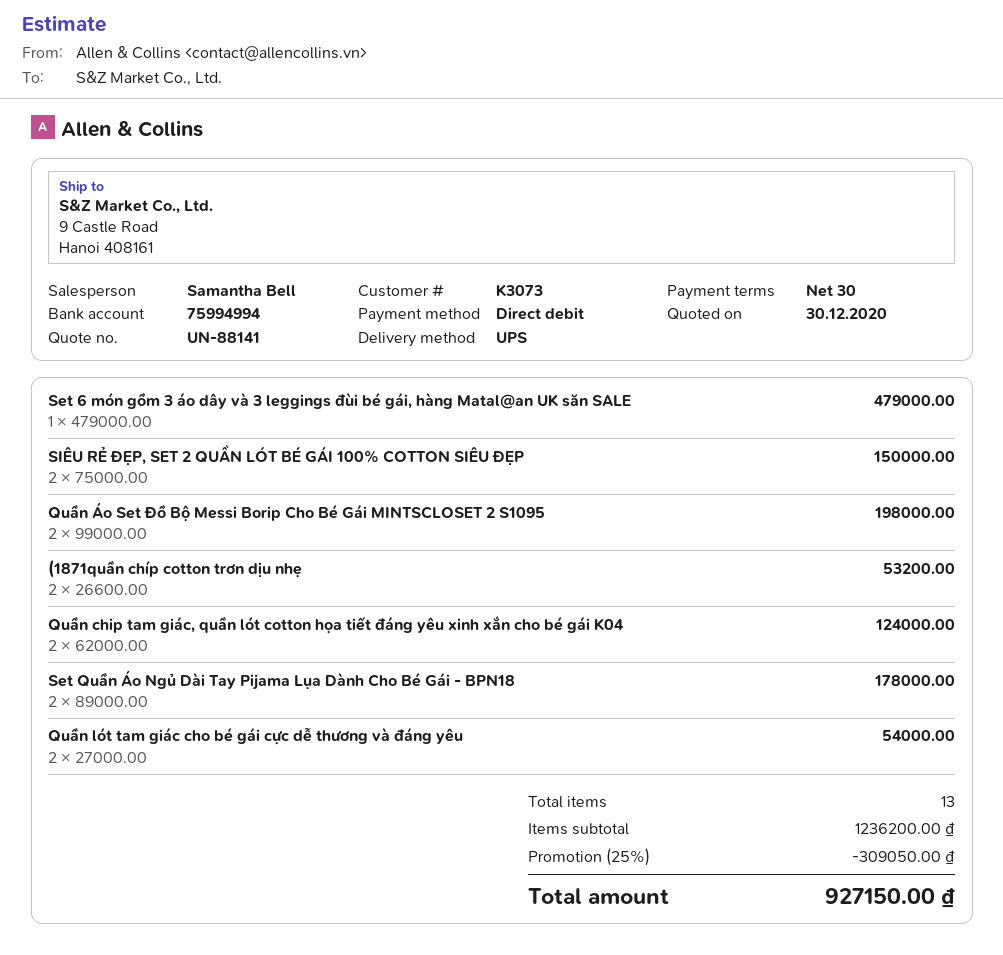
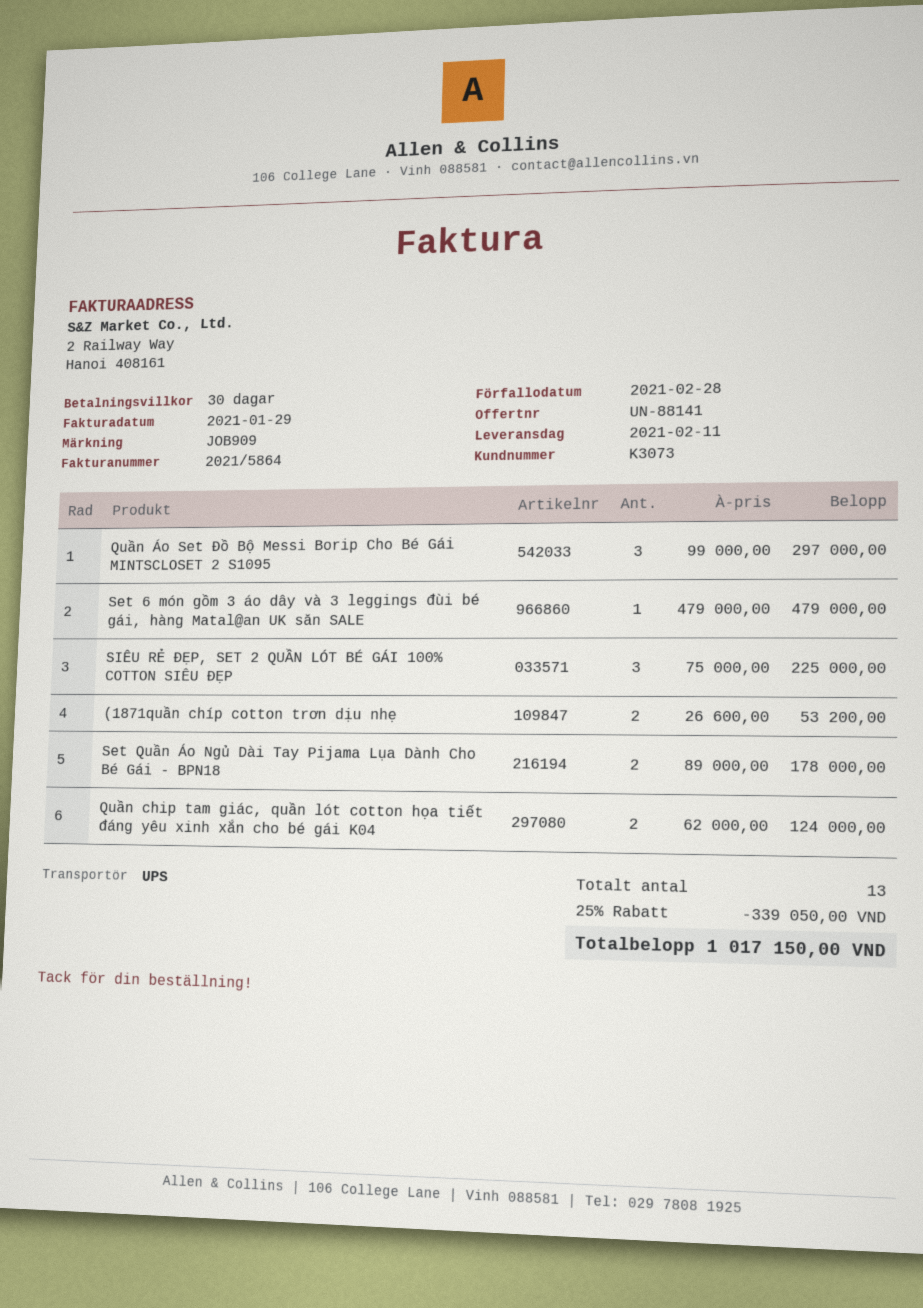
SIÊU RẺ ĐẸP, SET 2 QUẦN LÓT BÉ GÁI 100% COTTON SIÊU ĐẸP: 2 x 75000.00 = 150000.00 -> 3 x 75000.00 = 225000.00
Quần Áo Set Đồ Bộ Messi Borip Cho Bé Gái MINTSCLOSET 2 S1095: 2 x 99000.00 = 198000.00 -> 3 x 99000.00 = 297000.00
Quần lót tam giác cho bé gái cực dễ thương và đáng yêu: 2 x 27000.00 = 54000.00 -> none
discount: 25% = 309050.00 -> 25% = 339050.00
total: 927150.00 -> 1017150.00

